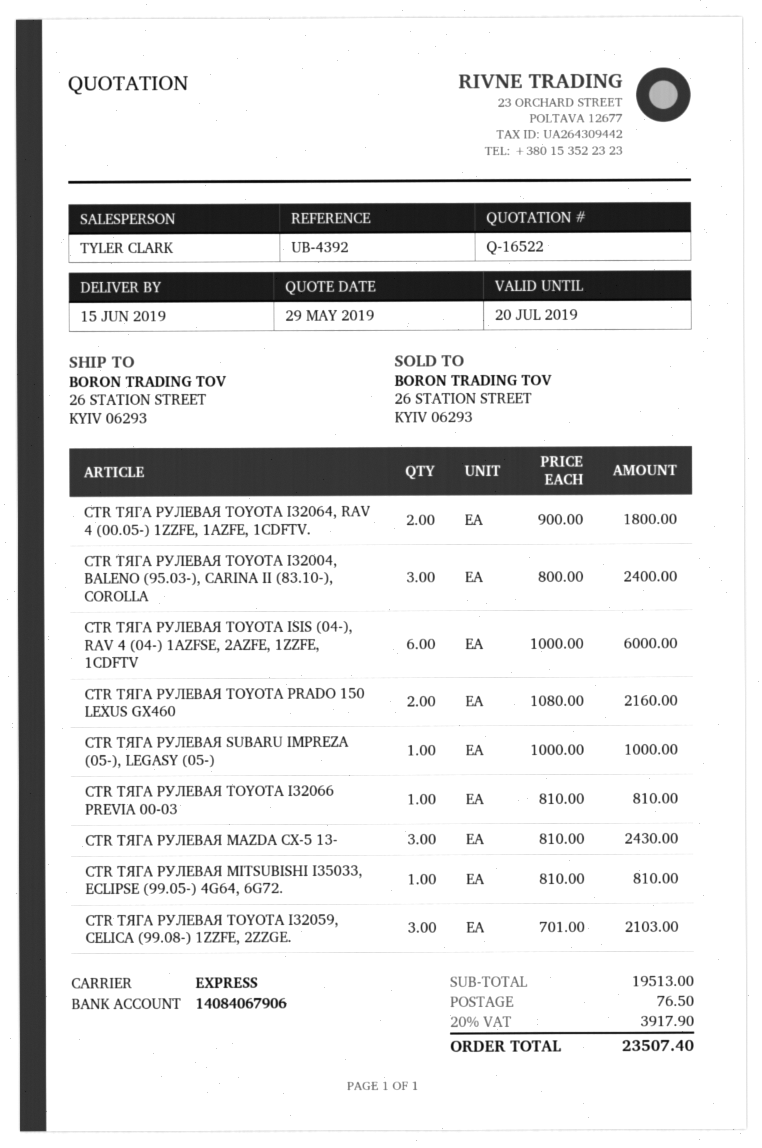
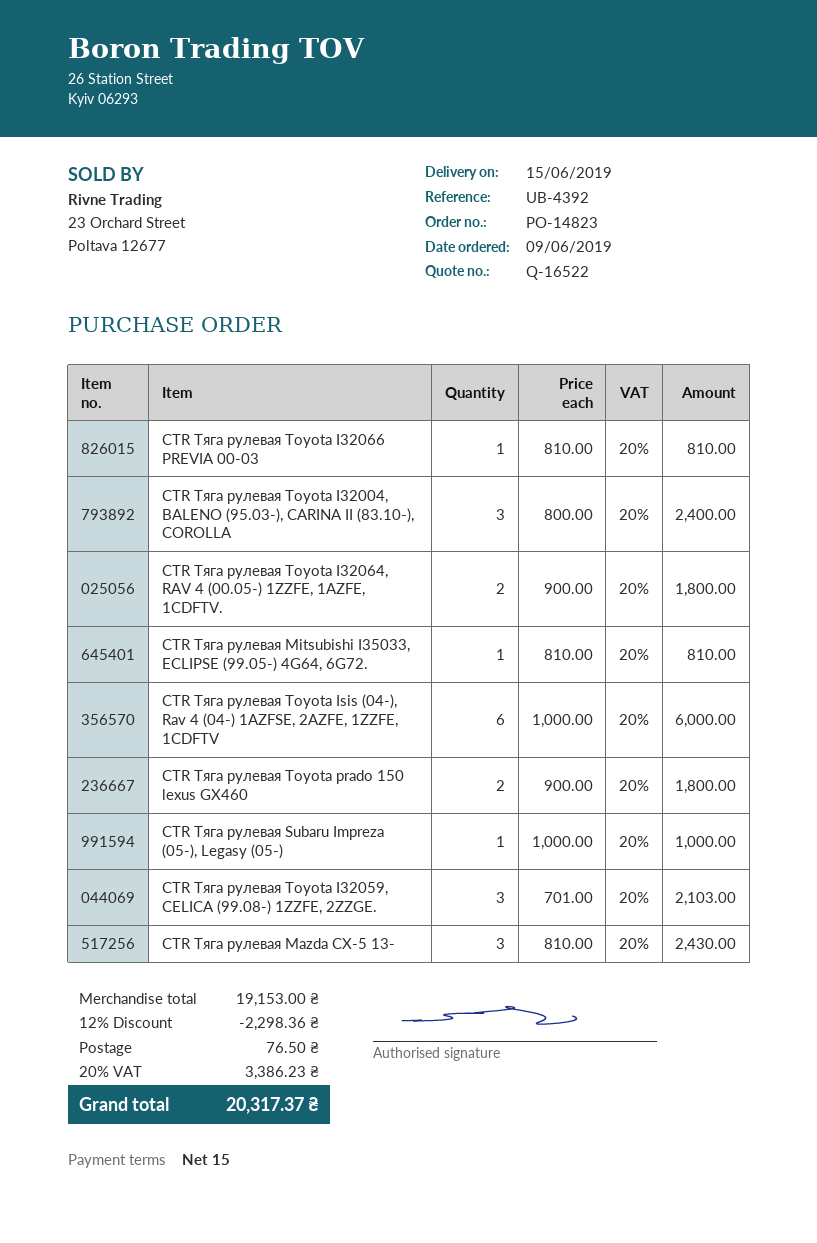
CTR ТЯГА РУЛЕВАЯ TOYOTA PRADO 150 LEXUS GX460: 2 x 1080.00 = 2160.00 -> 2 x 900.00 = 1800.00
subtotal: 19513.00 -> 19153.00
discount: none -> 12% = 2298.36
tax: 20% = 3917.90 -> 20% = 3386.23
total: 23507.40 -> 20317.37

